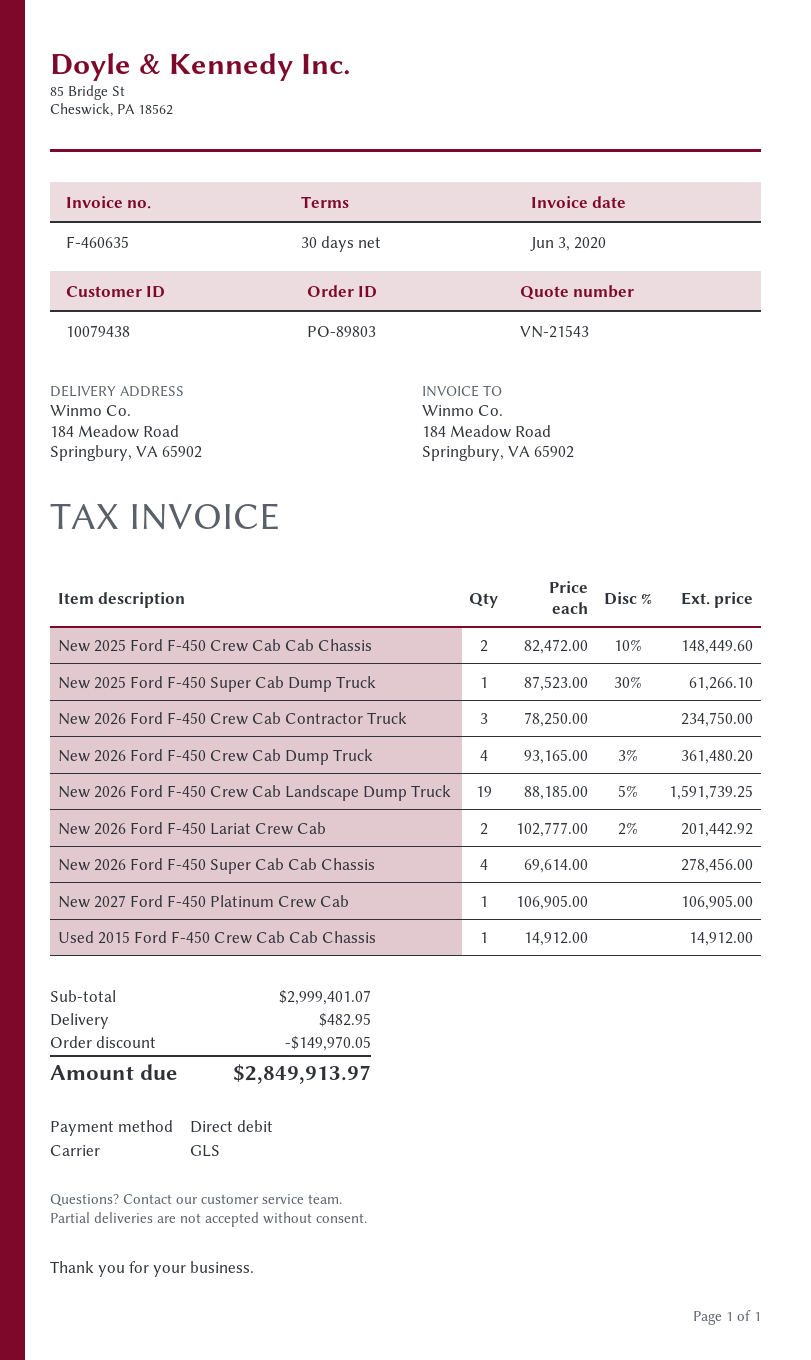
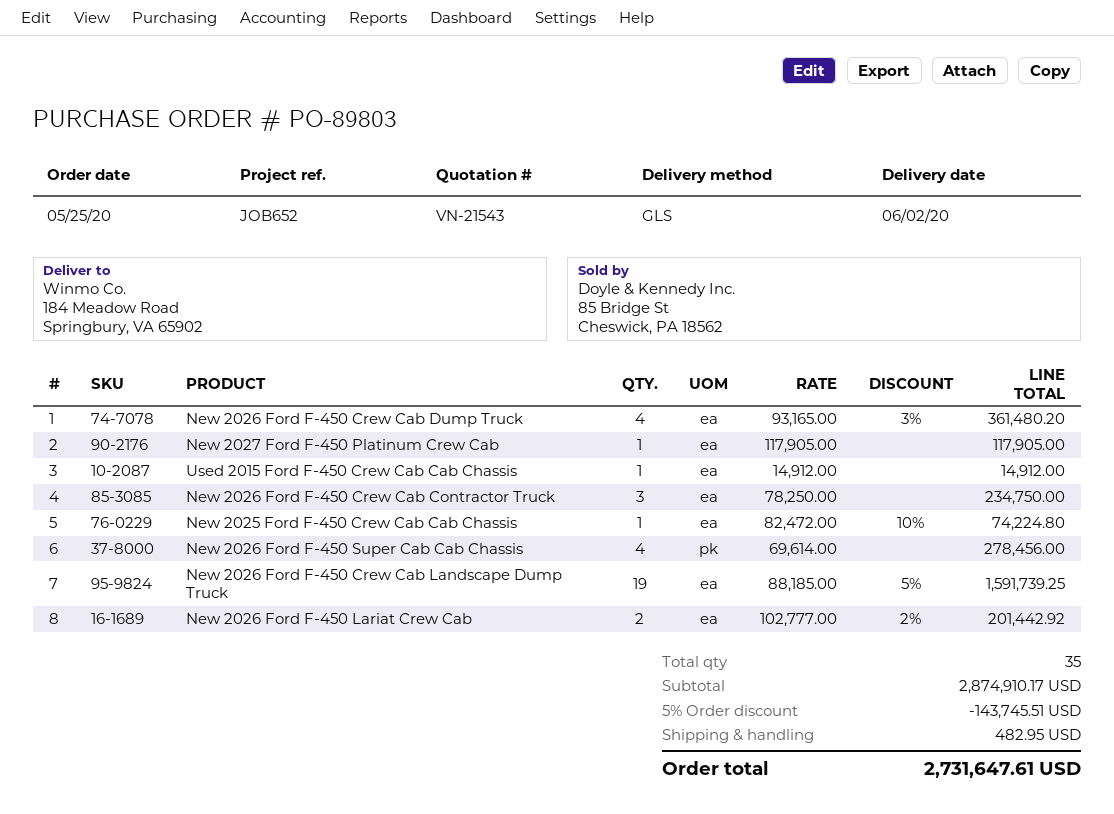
New 2025 Ford F-450 Crew Cab Cab Chassis: 2 x 82472.00 - 10% = 148449.60 -> 1 x 82472.00 - 10% = 74224.80
New 2025 Ford F-450 Super Cab Dump Truck: 1 x 87523.00 - 30% = 61266.10 -> none
New 2027 Ford F-450 Platinum Crew Cab: 1 x 106905.00 = 106905.00 -> 1 x 117905.00 = 117905.00
subtotal: 2999401.07 -> 2874910.17
discount: 149970.05 -> 143745.51
total: 2849913.97 -> 2731647.61

